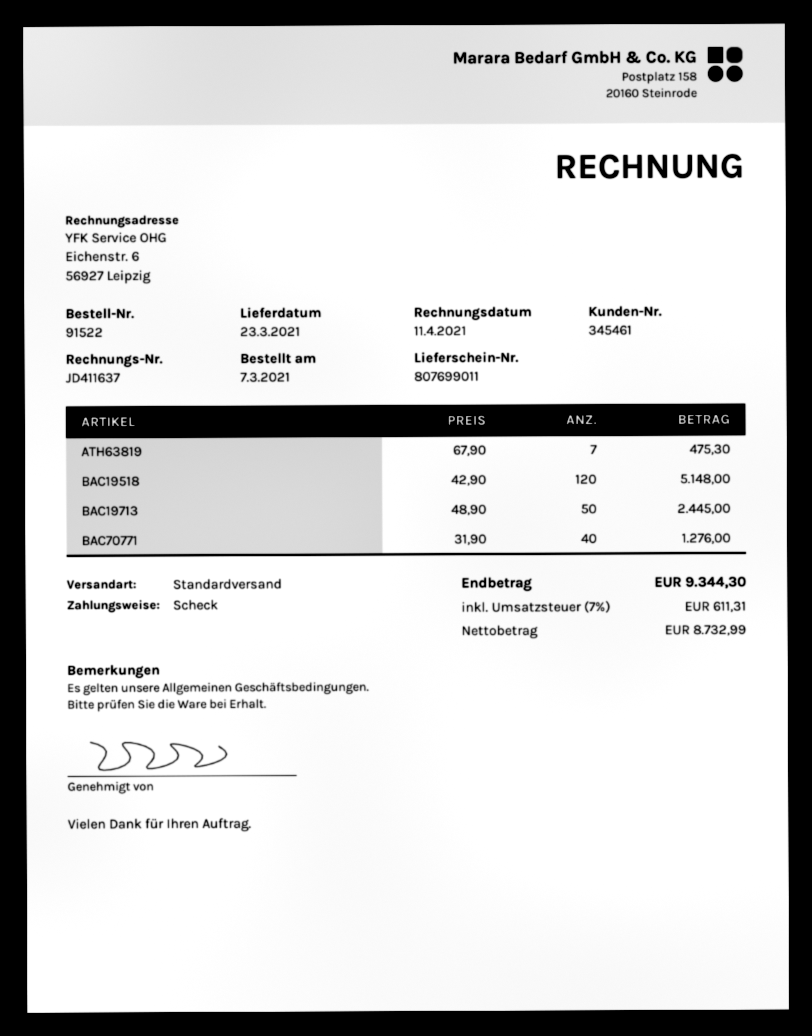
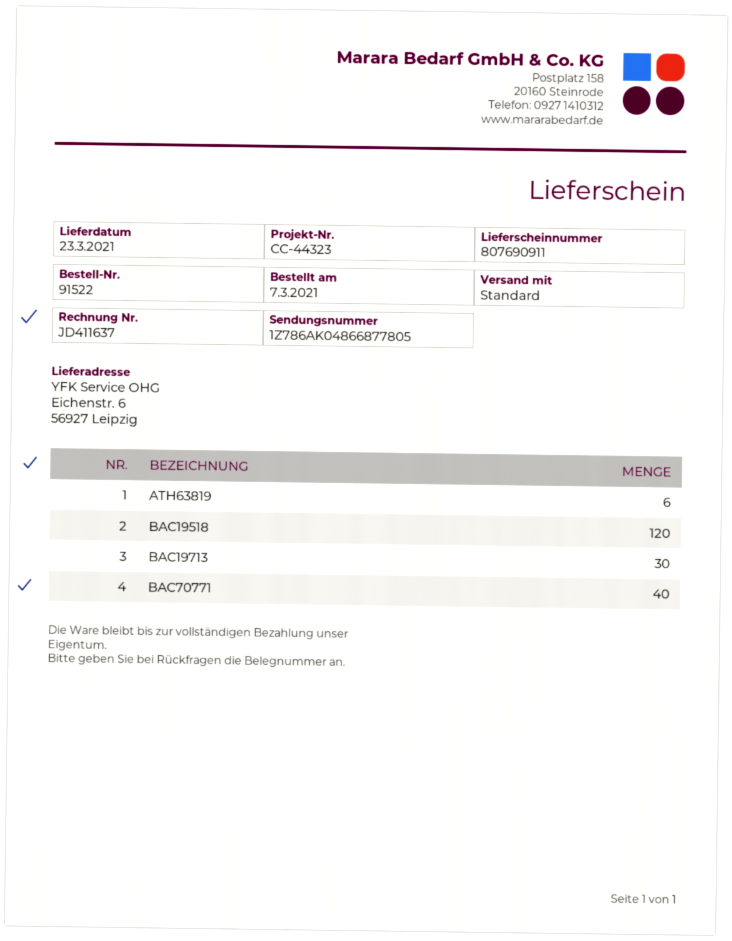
delivery note number: 807699011 -> 807690911
ATH63819: 7 -> 6
BAC19713: 50 -> 30

